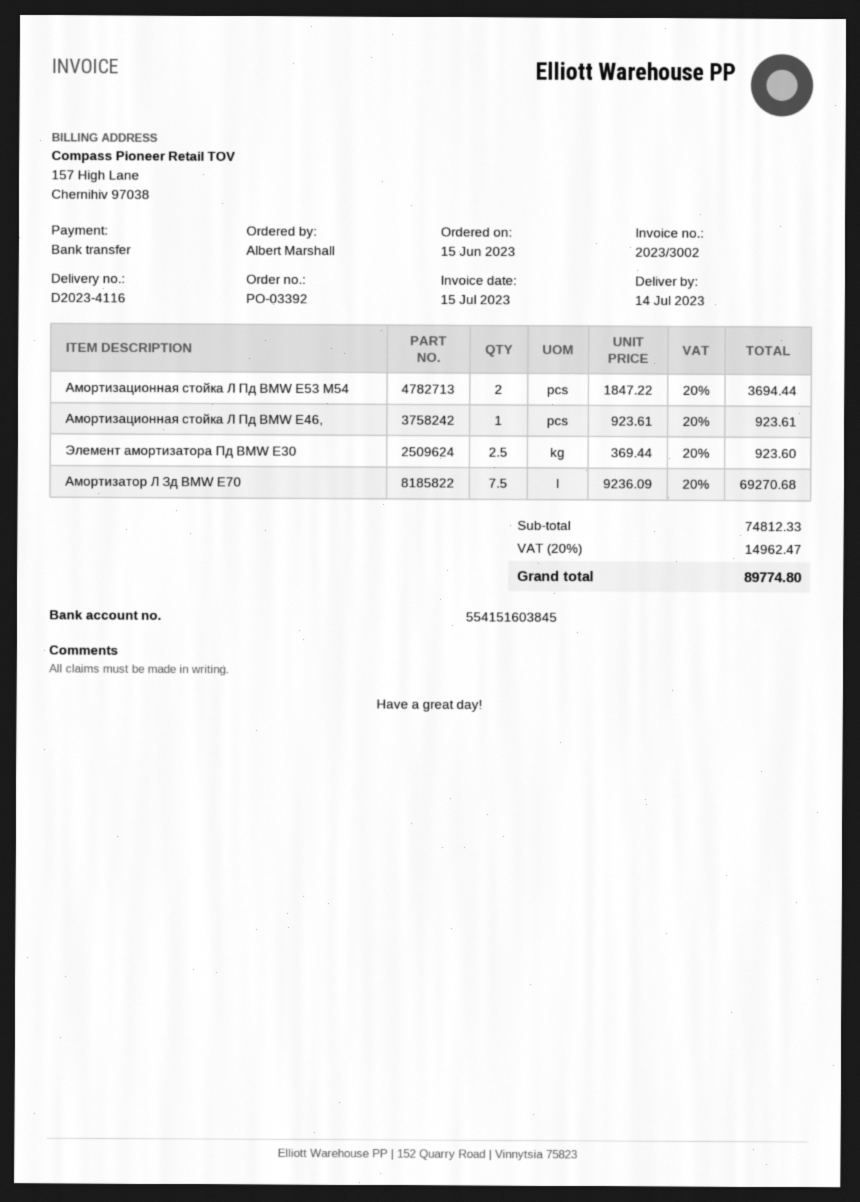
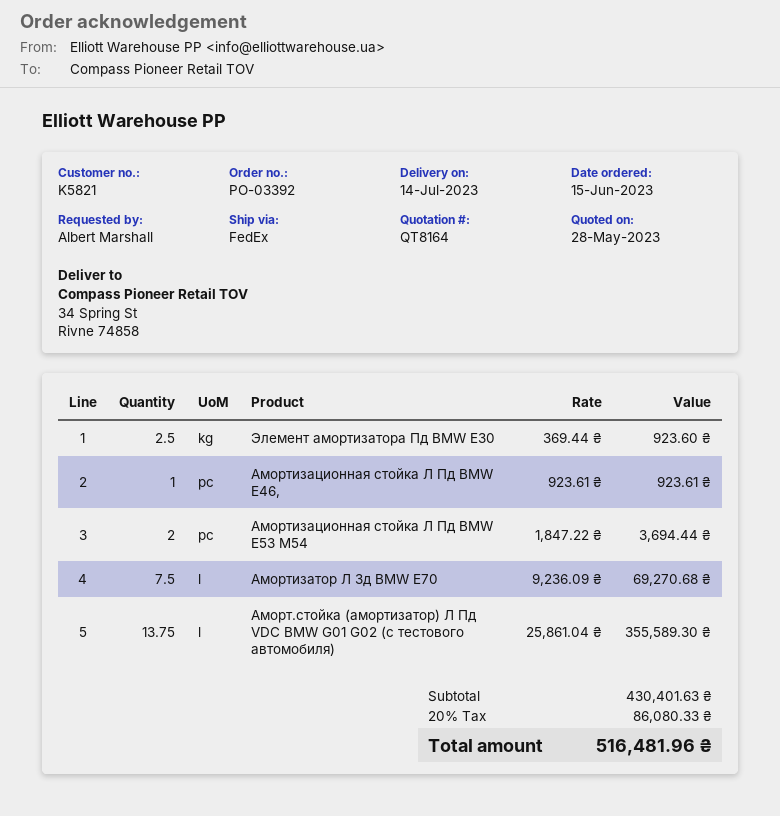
Аморт.стойка (амортизатор) Л Пд VDC BMW G01 G02 (с тестового автомобиля): none -> 13.75 x 25861.04 = 355589.30
subtotal: 74812.33 -> 430401.63
tax: 20% = 14962.47 -> 20% = 86080.33
total: 89774.80 -> 516481.96

